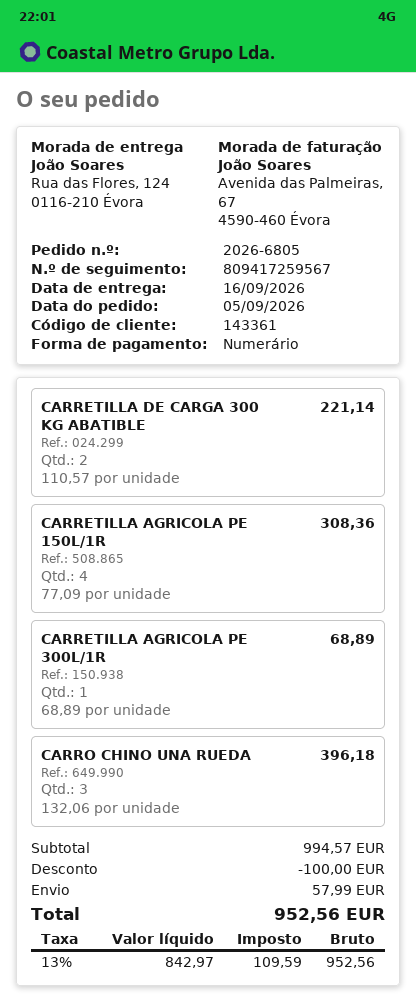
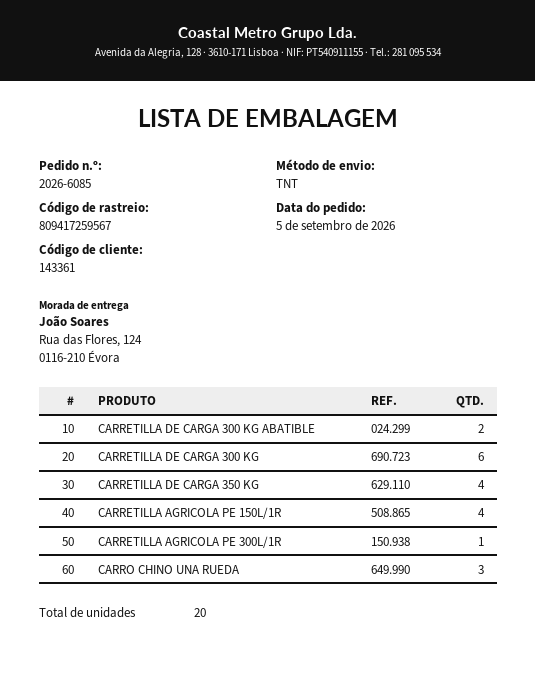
order number: 2026-6805 -> 2026-6085
CARRETILLA DE CARGA 300 KG: none -> 6
CARRETILLA DE CARGA 350 KG: none -> 4

